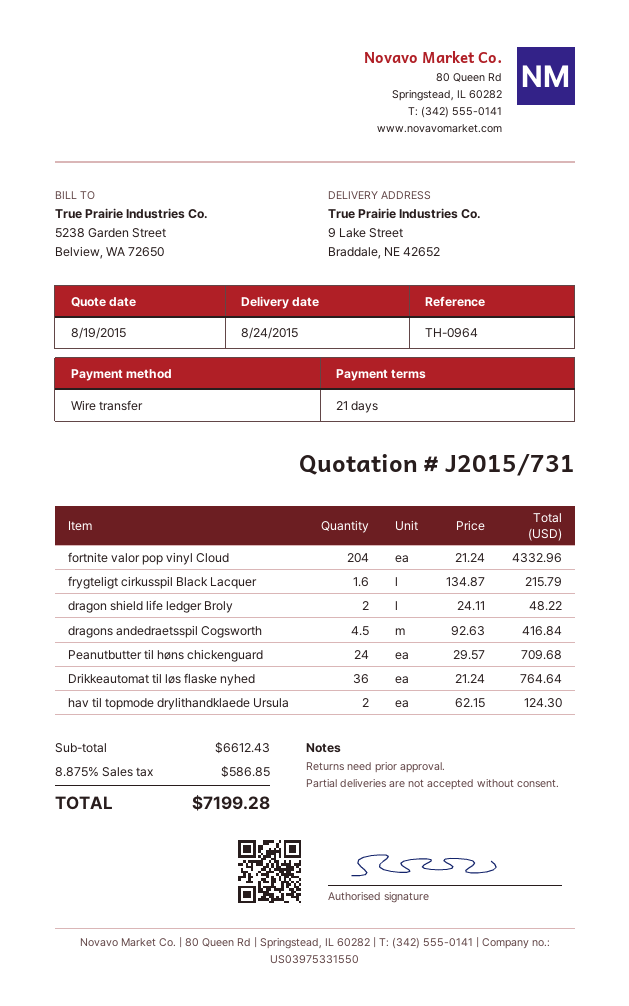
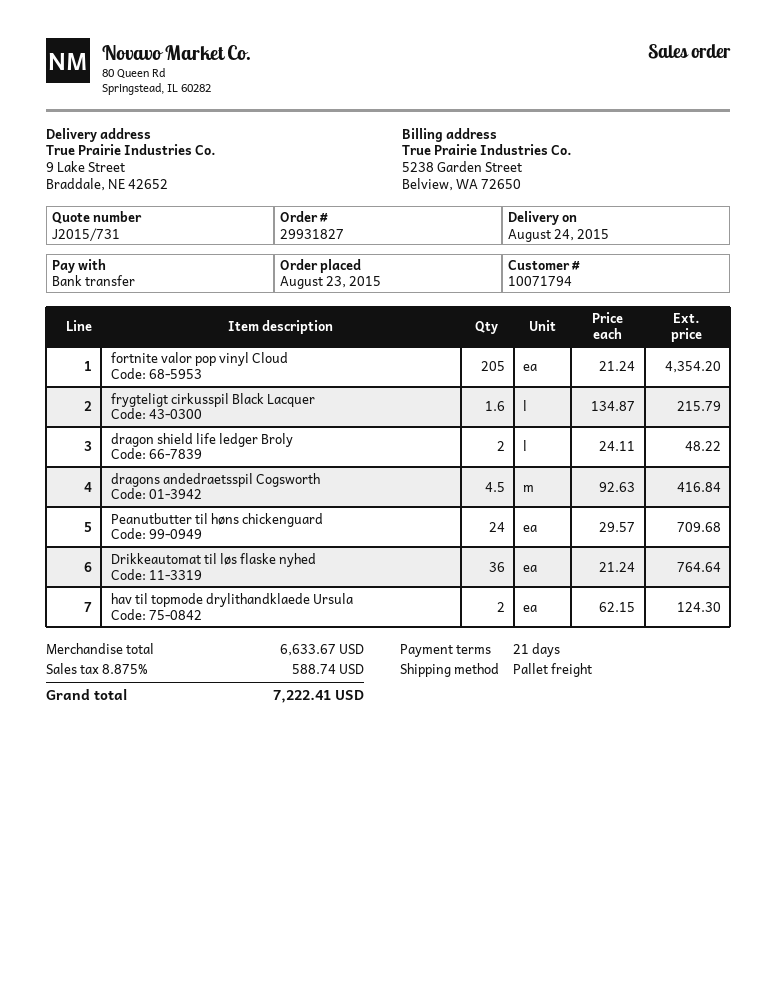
fortnite valor pop vinyl Cloud: 204 x 21.24 = 4332.96 -> 205 x 21.24 = 4354.20
subtotal: 6612.43 -> 6633.67
tax: 8.875% = 586.85 -> 8.875% = 588.74
total: 7199.28 -> 7222.41

